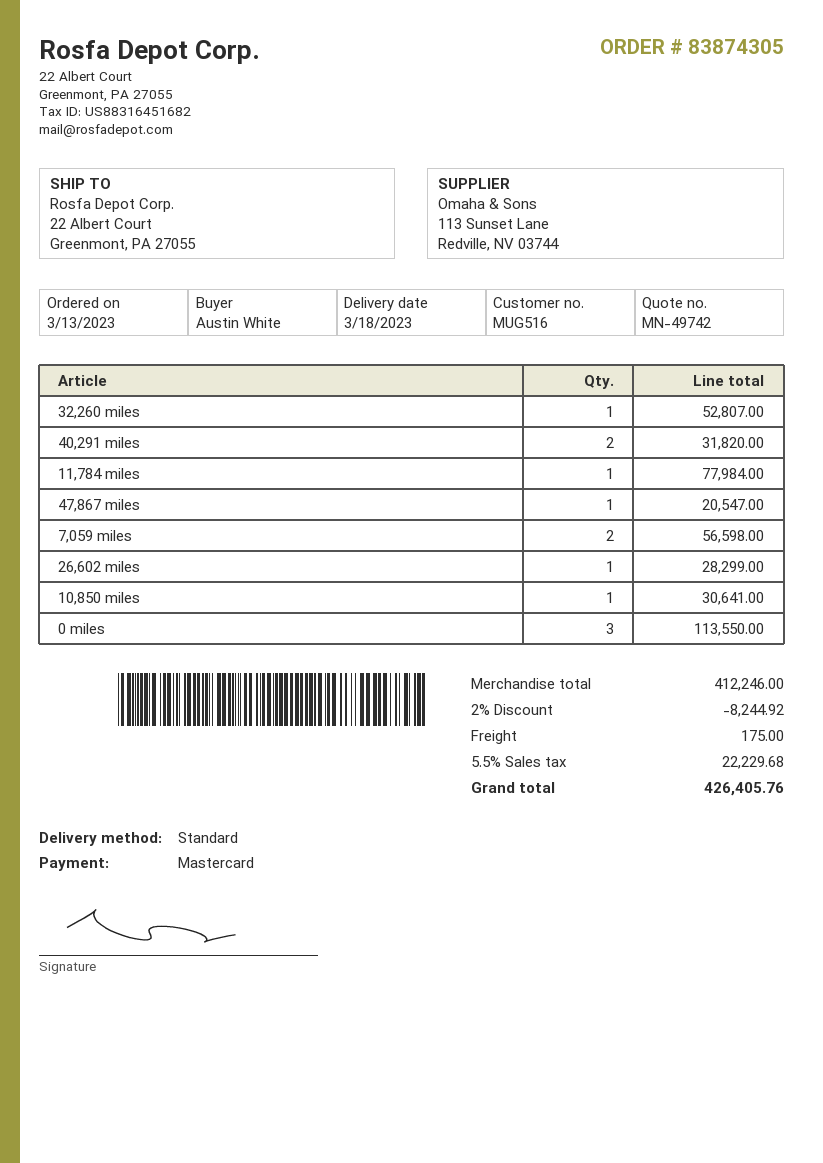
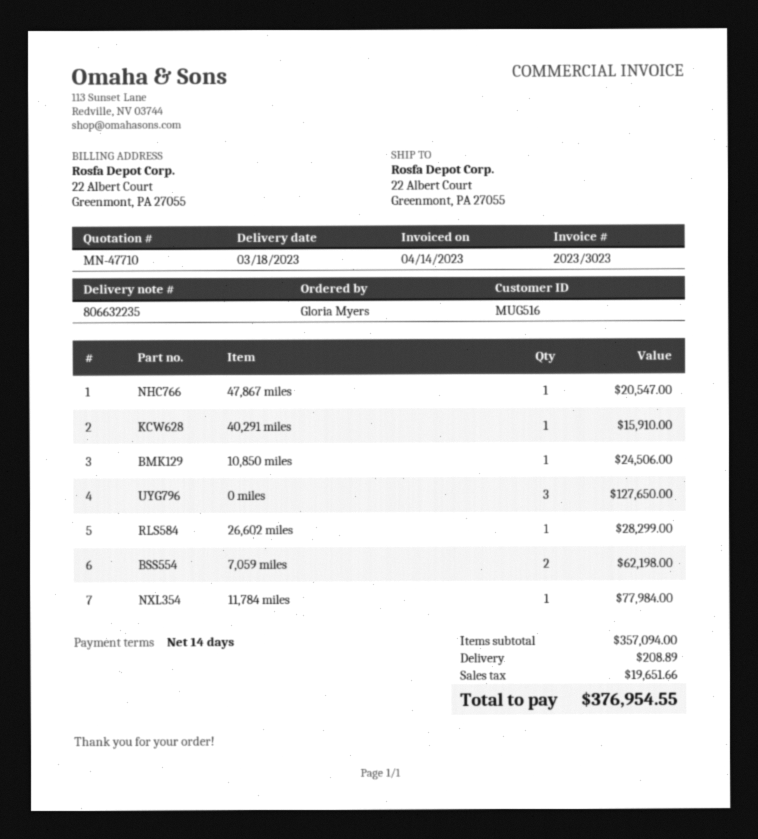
quote number: MN-49742 -> MN-47710
ordered by: Austin White -> Gloria Myers
32,260 miles: 1 for 52807.00 -> none
40,291 miles: 2 for 31820.00 -> 1 for 15910.00
7,059 miles: 2 for 56598.00 -> 2 for 62198.00
10,850 miles: 1 for 30641.00 -> 1 for 24506.00
0 miles: 3 for 113550.00 -> 3 for 127650.00
subtotal: 412246.00 -> 357094.00
discount: 2% = 8244.92 -> none
shipping: 175.00 -> 208.89
tax: 22229.68 -> 19651.66
total: 426405.76 -> 376954.55

